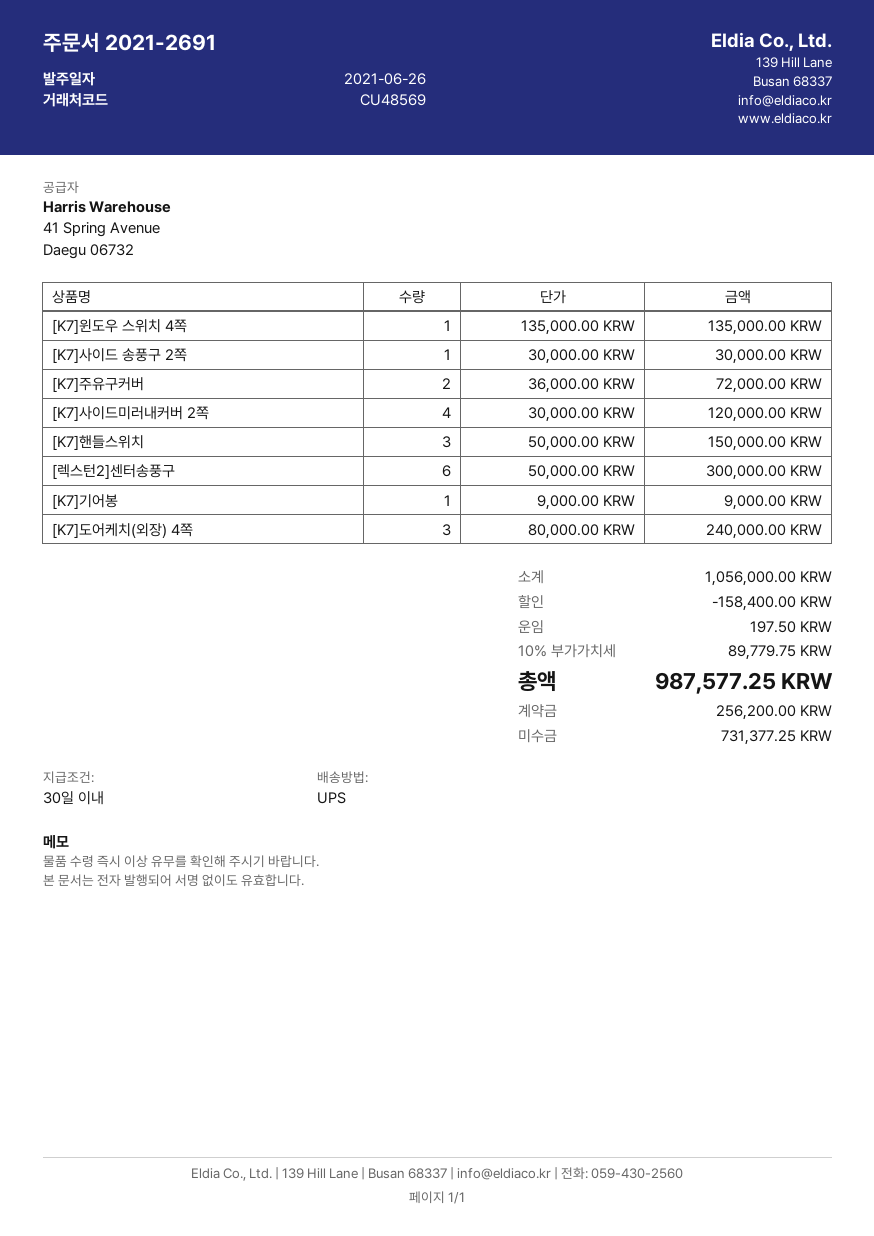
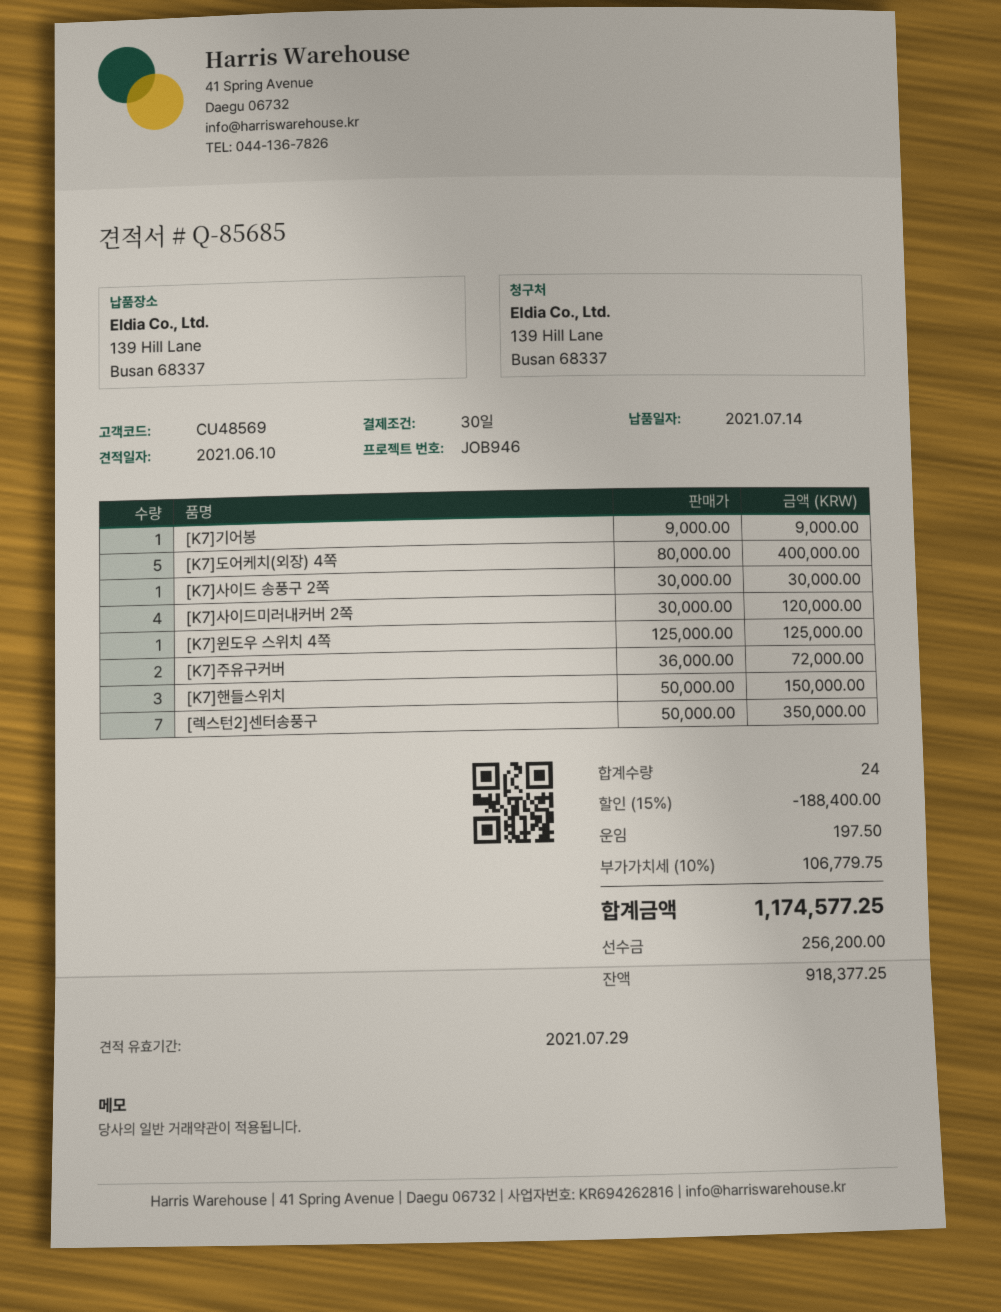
[K7]윈도우 스위치 4쪽: 1 x 135000.00 = 135000.00 -> 1 x 125000.00 = 125000.00
[렉스턴2]센터송풍구: 6 x 50000.00 = 300000.00 -> 7 x 50000.00 = 350000.00
[K7]도어케치(외장) 4쪽: 3 x 80000.00 = 240000.00 -> 5 x 80000.00 = 400000.00
discount: 158400.00 -> 188400.00
tax: 10% = 89779.75 -> 10% = 106779.75
total: 987577.25 -> 1174577.25
balance: 731377.25 -> 918377.25

